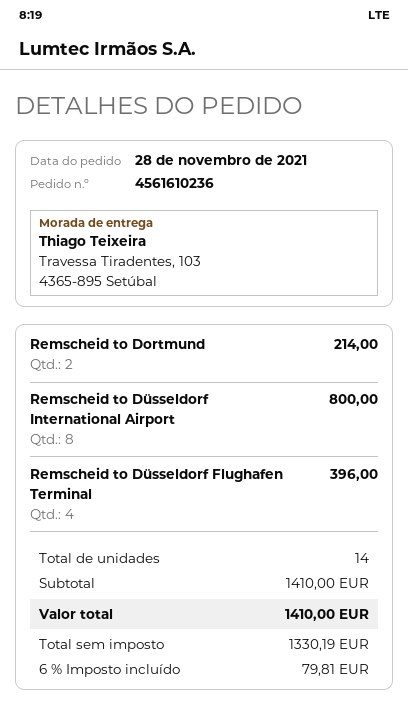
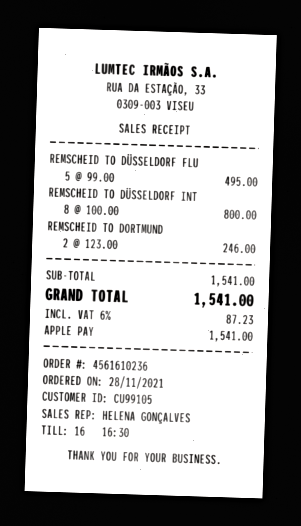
Remscheid to Dortmund: 2 for 214.00 -> 2 for 246.00
Remscheid to Düsseldorf Flughafen Terminal: 4 for 396.00 -> 5 for 495.00
subtotal: 1410.00 -> 1541.00
tax: 6% = 79.81 -> 6% = 87.23
total: 1410.00 -> 1541.00

